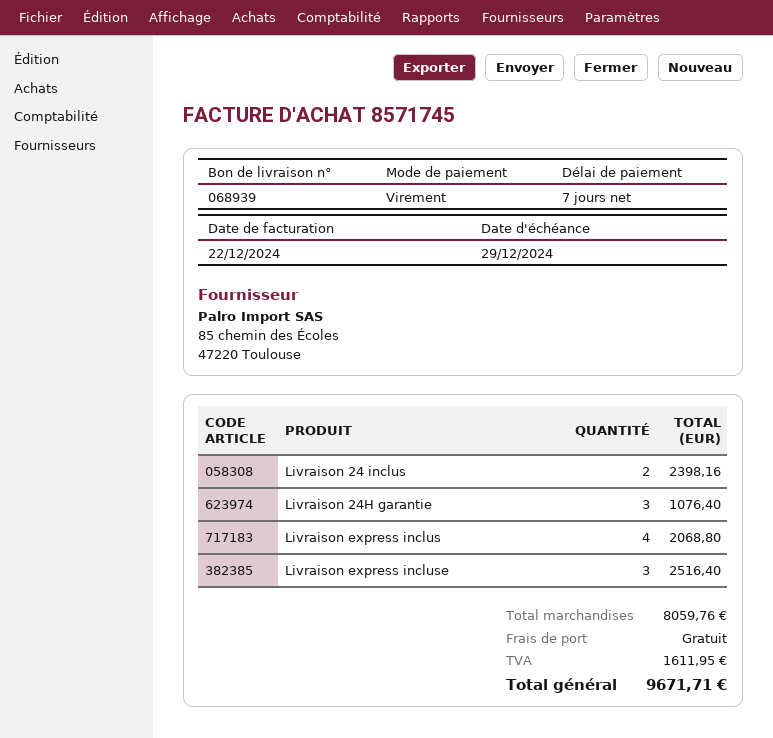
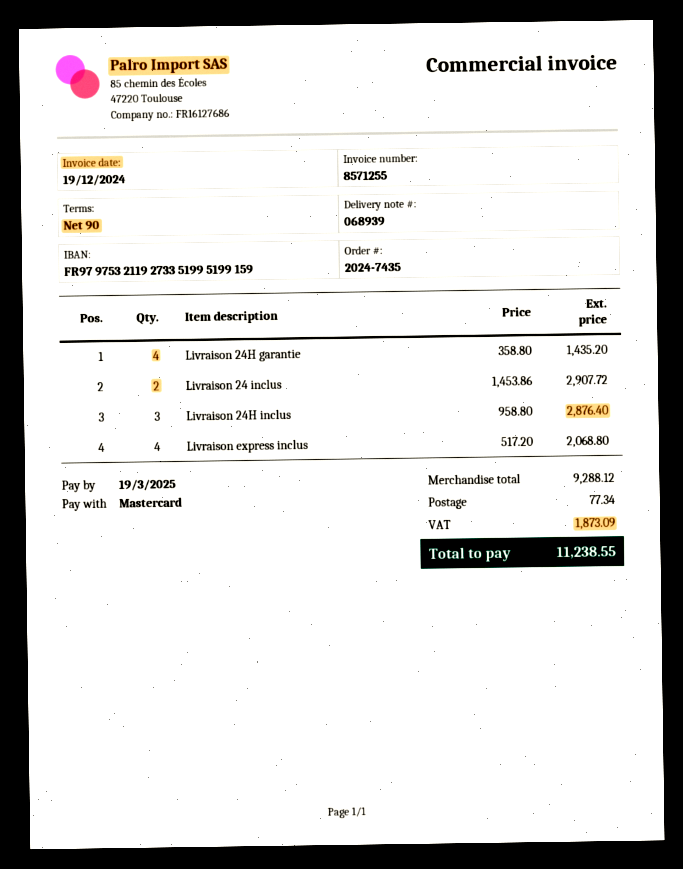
invoice number: 8571745 -> 8571255
invoice date: 2024-12-22 -> 2024-12-19
payment terms: 7 days -> 90 days
due date: 2024-12-29 -> 2025-03-19
payment method: bank transfer -> Mastercard
Livraison 24 inclus: 2 for 2398.16 -> 2 for 2907.72
Livraison 24H garantie: 3 for 1076.40 -> 4 for 1435.20
Livraison express incluse: 3 for 2516.40 -> none
Livraison 24H inclus: none -> 3 for 2876.40
subtotal: 8059.76 -> 9288.12
shipping: 0.00 -> 77.34
tax: 1611.95 -> 1873.09
total: 9671.71 -> 11238.55

